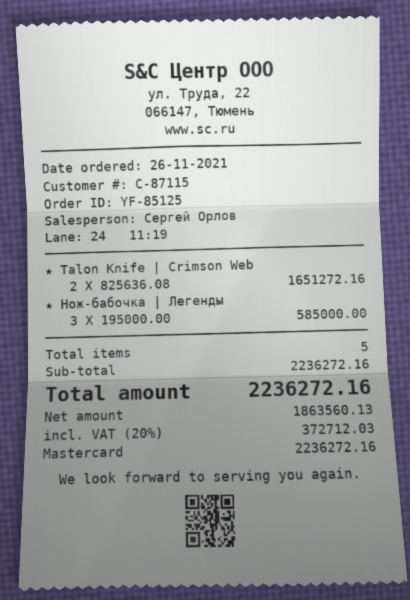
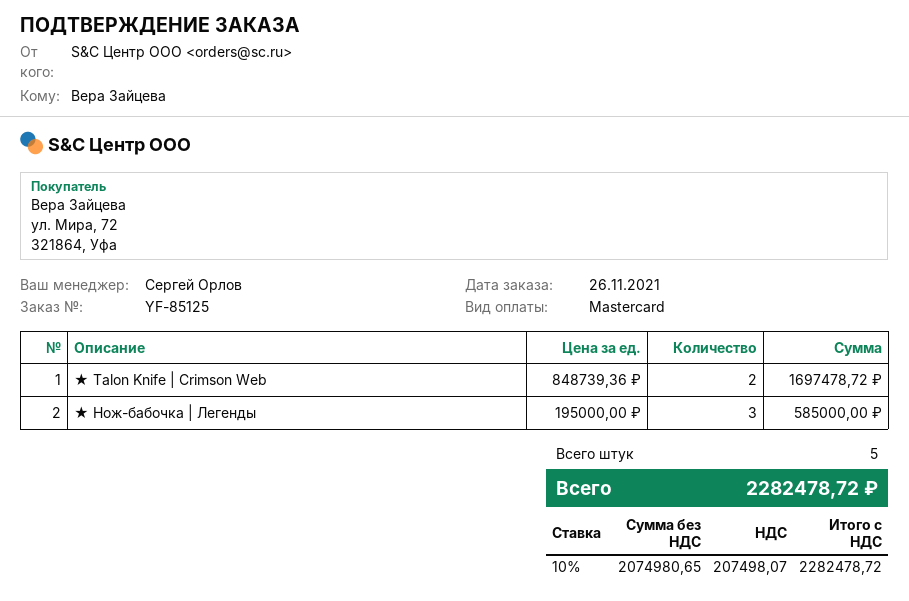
★ Talon Knife | Crimson Web: 2 x 825636.08 = 1651272.16 -> 2 x 848739.36 = 1697478.72
net: 1863560.13 -> 2074980.65
tax: 20% = 372712.03 -> 10% = 207498.07
total: 2236272.16 -> 2282478.72

